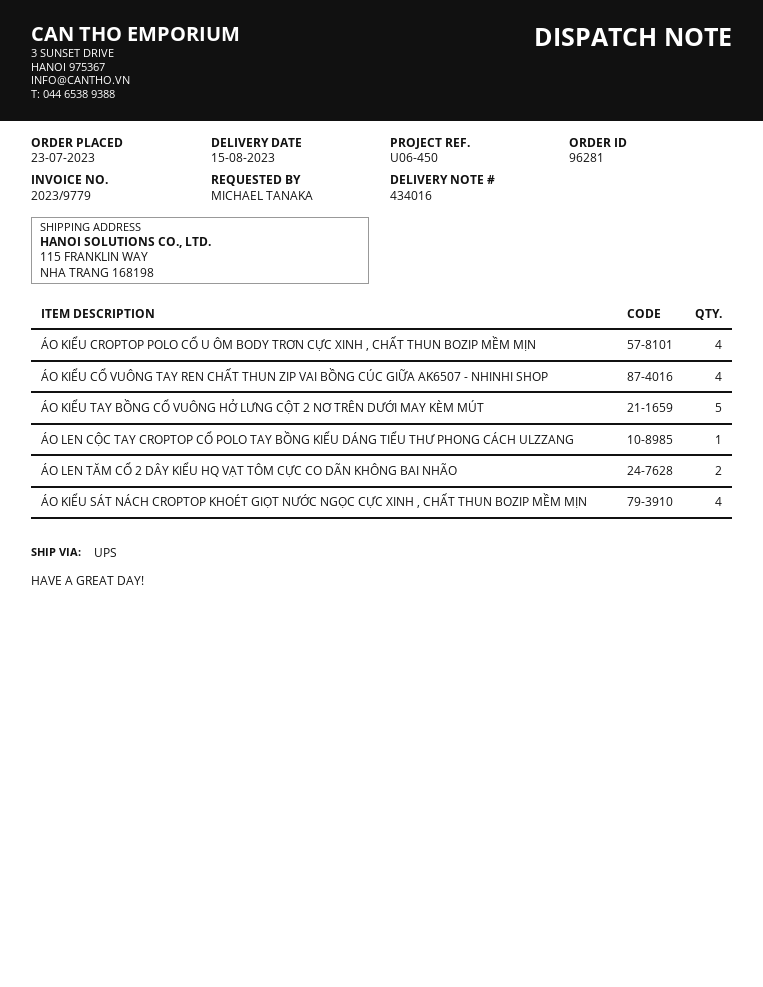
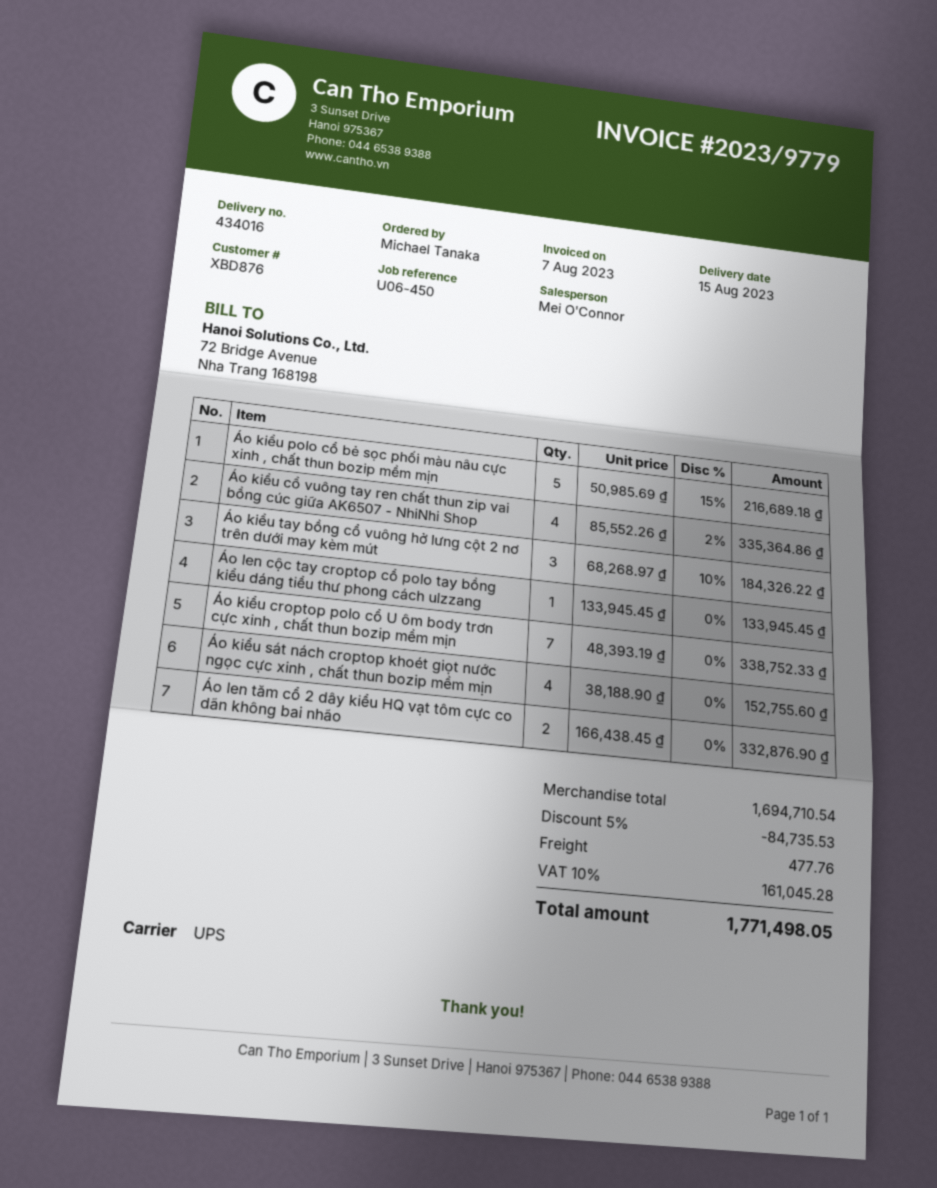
ÁO KIỂU CROPTOP POLO CỔ U ÔM BODY TRƠN CỰC XINH , CHẤT THUN BOZIP MỀM MỊN: 4 -> 7
ÁO KIỂU TAY BỒNG CỔ VUÔNG HỞ LƯNG CỘT 2 NƠ TRÊN DƯỚI MAY KÈM MÚT: 5 -> 3
Áo kiểu polo cổ bẻ sọc phối màu nâu cực xinh , chất thun bozip mềm mịn: none -> 5

